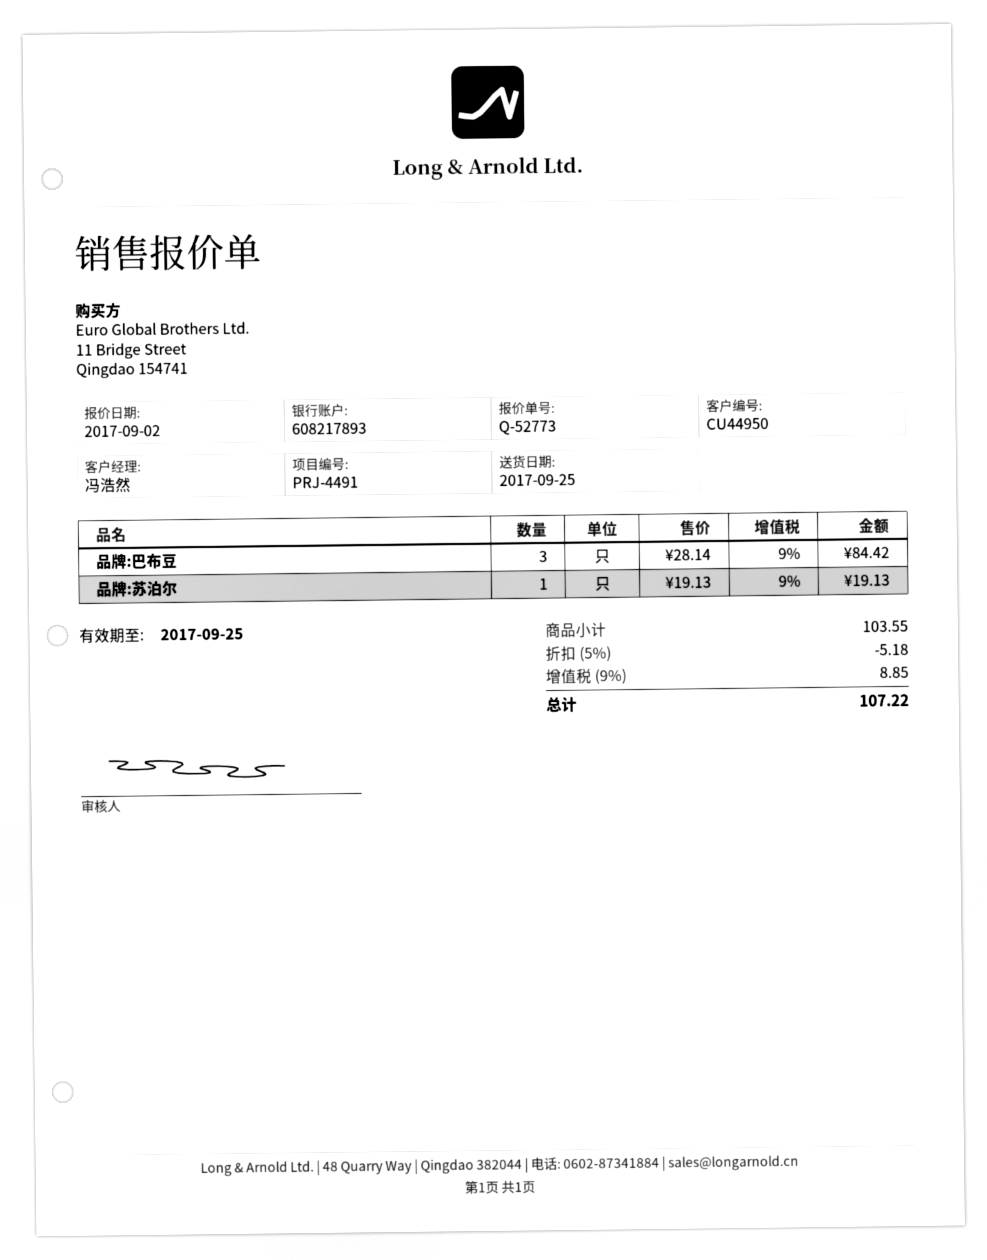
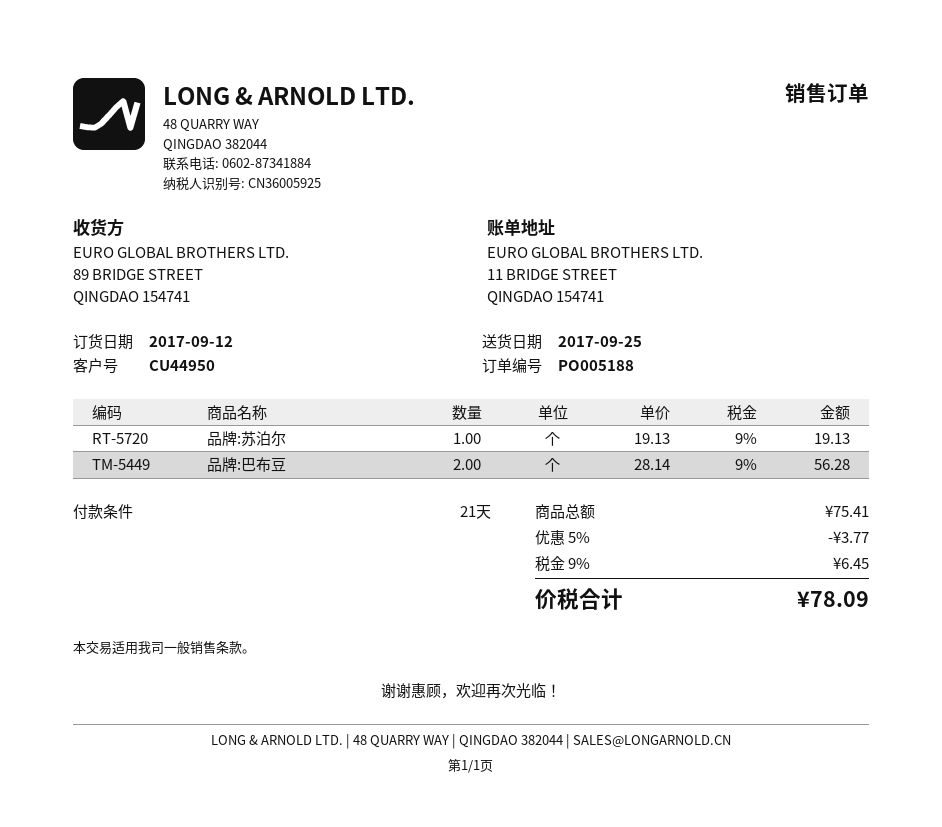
品牌:巴布豆: 3 x 28.14 = 84.42 -> 2 x 28.14 = 56.28
subtotal: 103.55 -> 75.41
discount: 5% = 5.18 -> 5% = 3.77
tax: 9% = 8.85 -> 9% = 6.45
total: 107.22 -> 78.09

